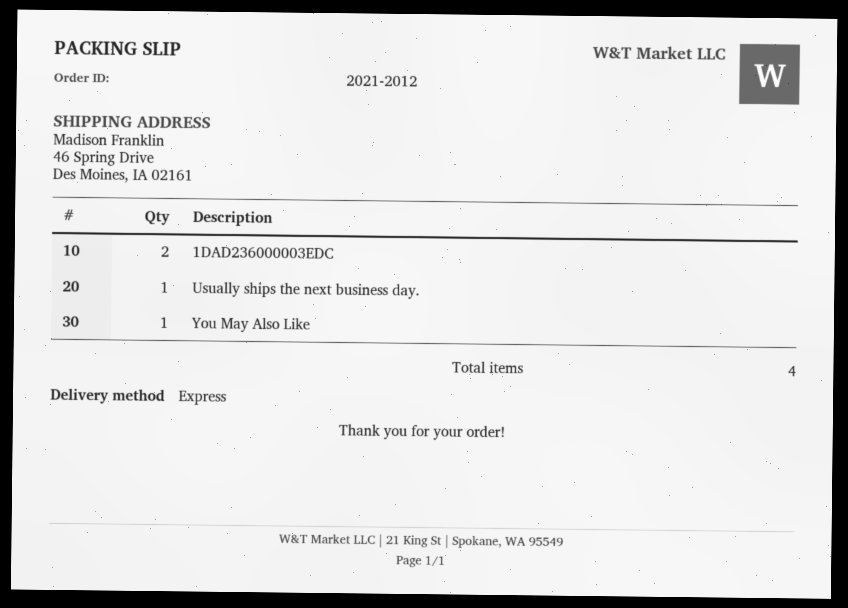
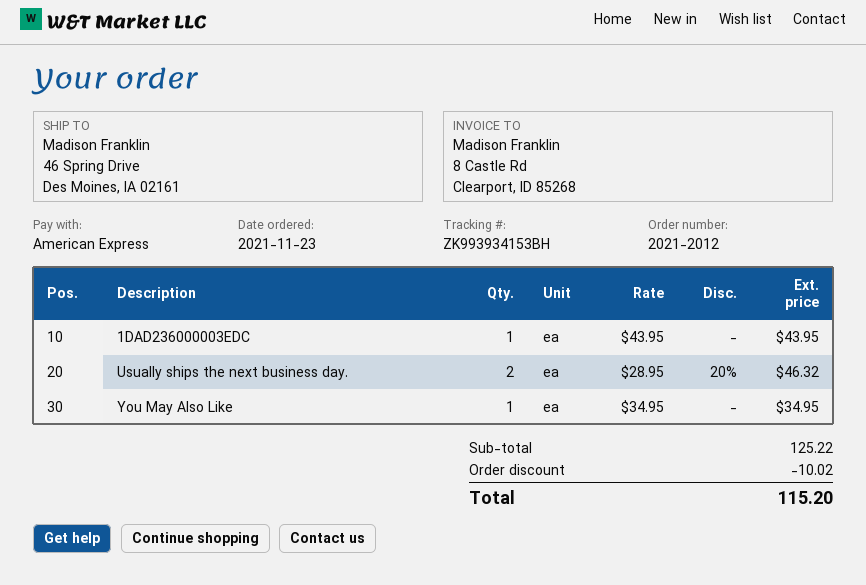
1DAD236000003EDC: 2 -> 1
Usually ships the next business day.: 1 -> 2

